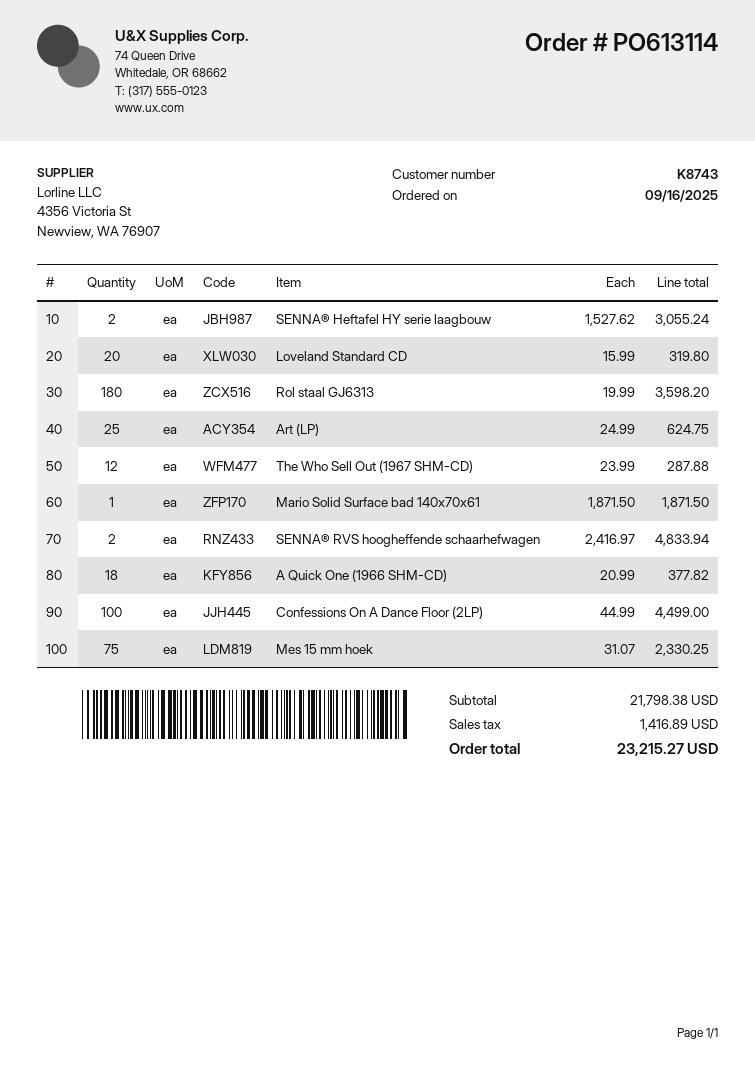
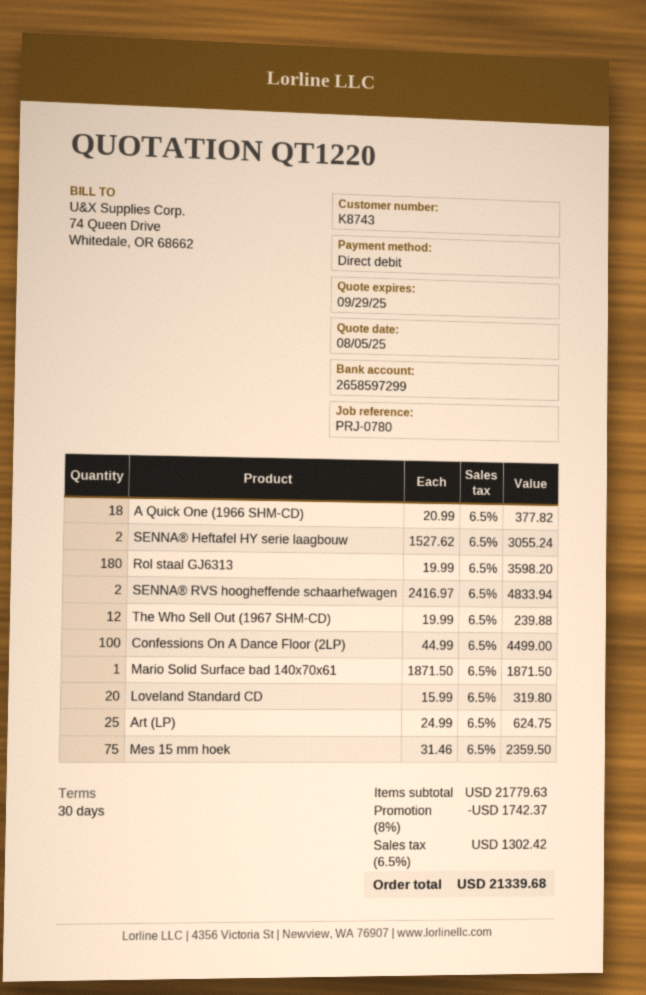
The Who Sell Out (1967 SHM-CD): 12 x 23.99 = 287.88 -> 12 x 19.99 = 239.88
Mes 15 mm hoek: 75 x 31.07 = 2330.25 -> 75 x 31.46 = 2359.50
subtotal: 21798.38 -> 21779.63
discount: none -> 8% = 1742.37
tax: 1416.89 -> 1302.42
total: 23215.27 -> 21339.68

